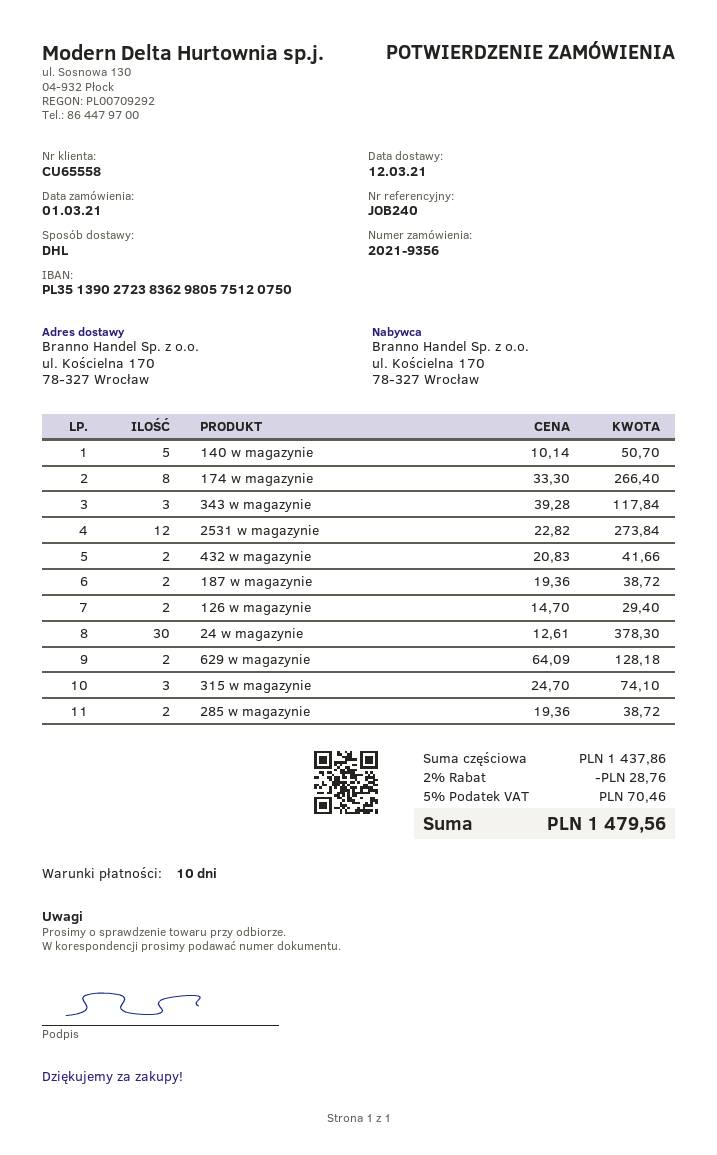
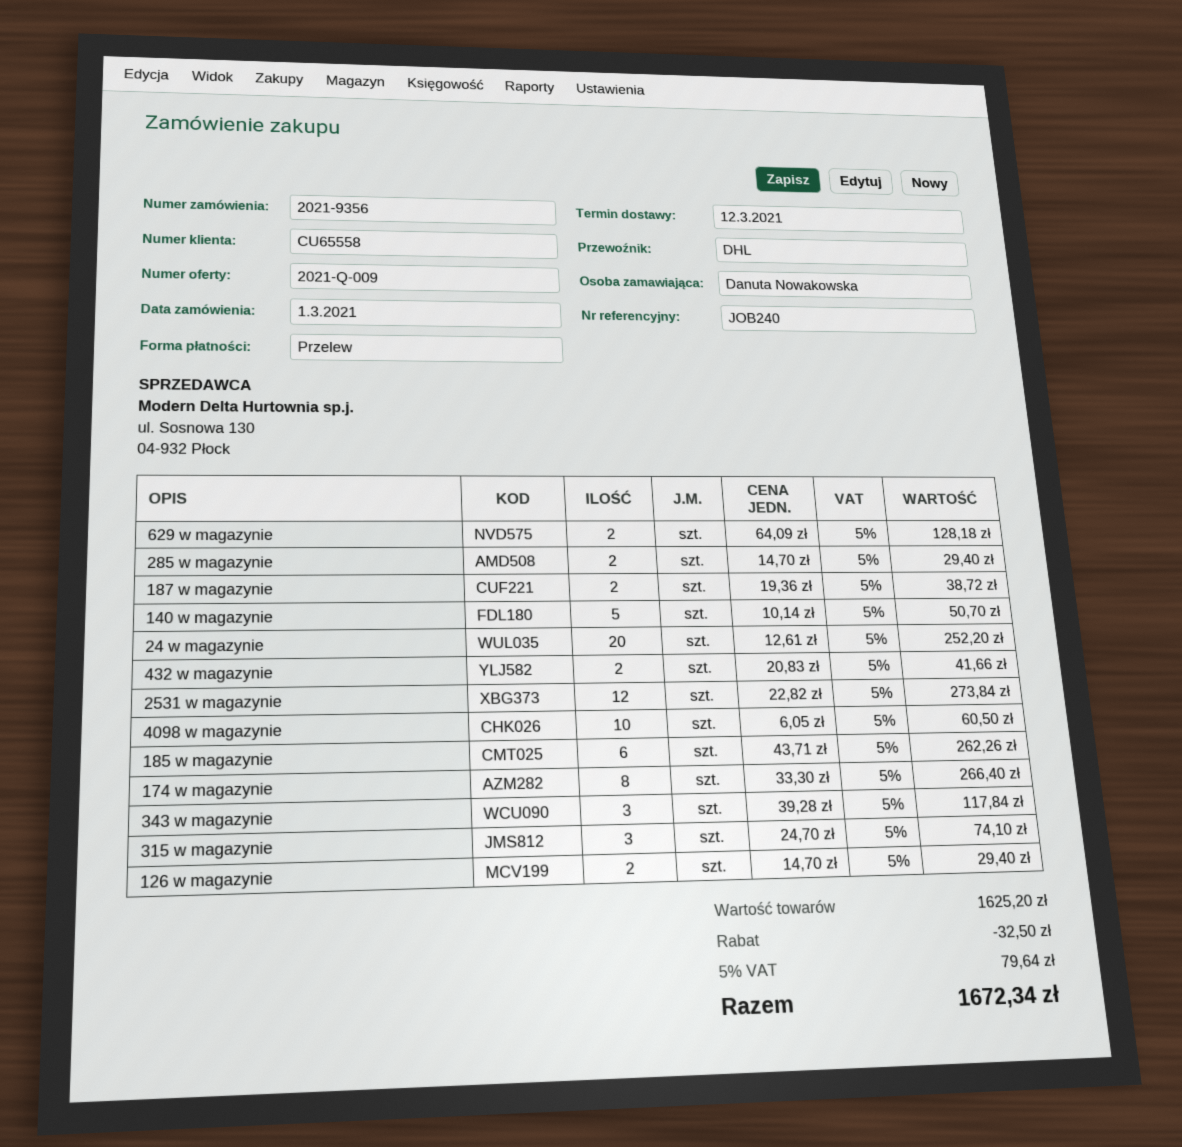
24 w magazynie: 30 x 12.61 = 378.30 -> 20 x 12.61 = 252.20
285 w magazynie: 2 x 19.36 = 38.72 -> 2 x 14.70 = 29.40
4098 w magazynie: none -> 10 x 6.05 = 60.50
185 w magazynie: none -> 6 x 43.71 = 262.26
subtotal: 1437.86 -> 1625.20
discount: 28.76 -> 32.50
tax: 5% = 70.46 -> 5% = 79.64
total: 1479.56 -> 1672.34

